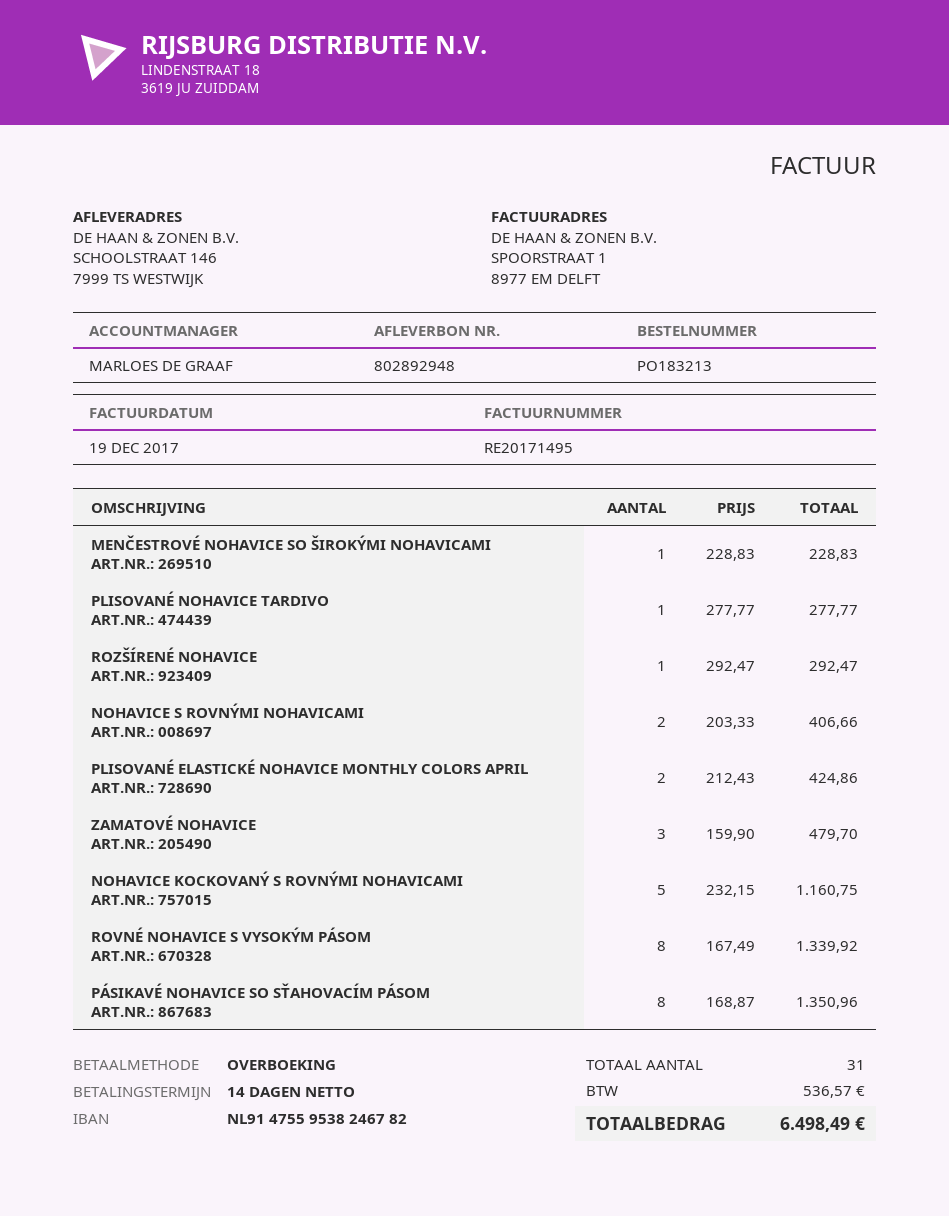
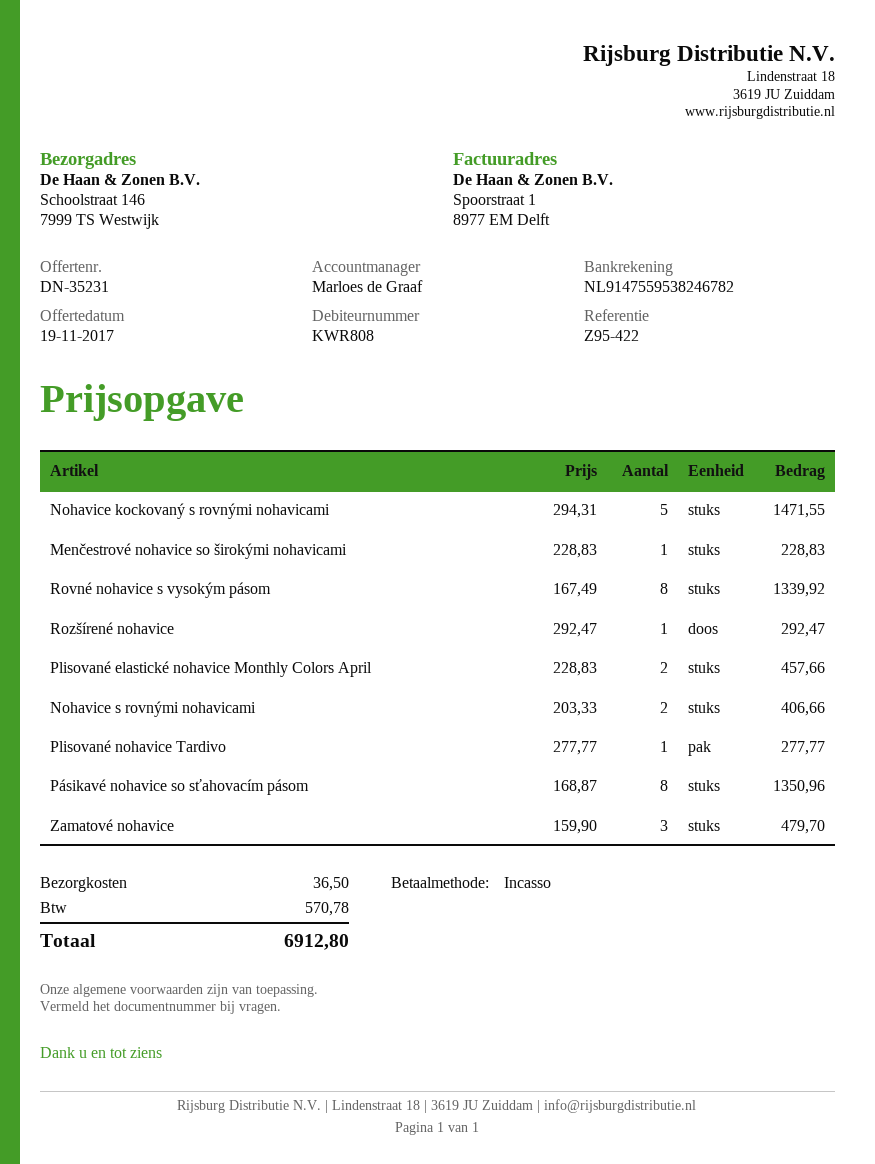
payment method: bank transfer -> direct debit
PLISOVANÉ ELASTICKÉ NOHAVICE MONTHLY COLORS APRIL: 2 x 212.43 = 424.86 -> 2 x 228.83 = 457.66
NOHAVICE KOCKOVANÝ S ROVNÝMI NOHAVICAMI: 5 x 232.15 = 1160.75 -> 5 x 294.31 = 1471.55
shipping: none -> 36.50
tax: 536.57 -> 570.78
total: 6498.49 -> 6912.80

